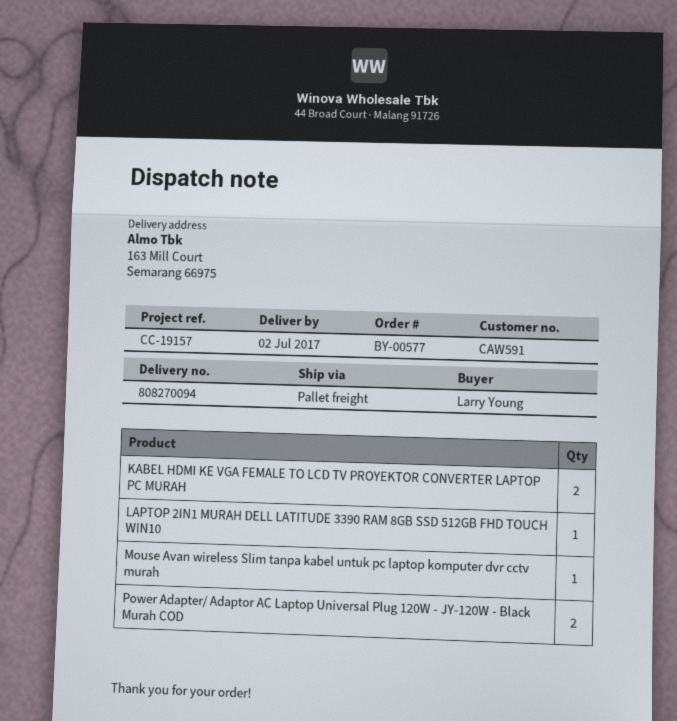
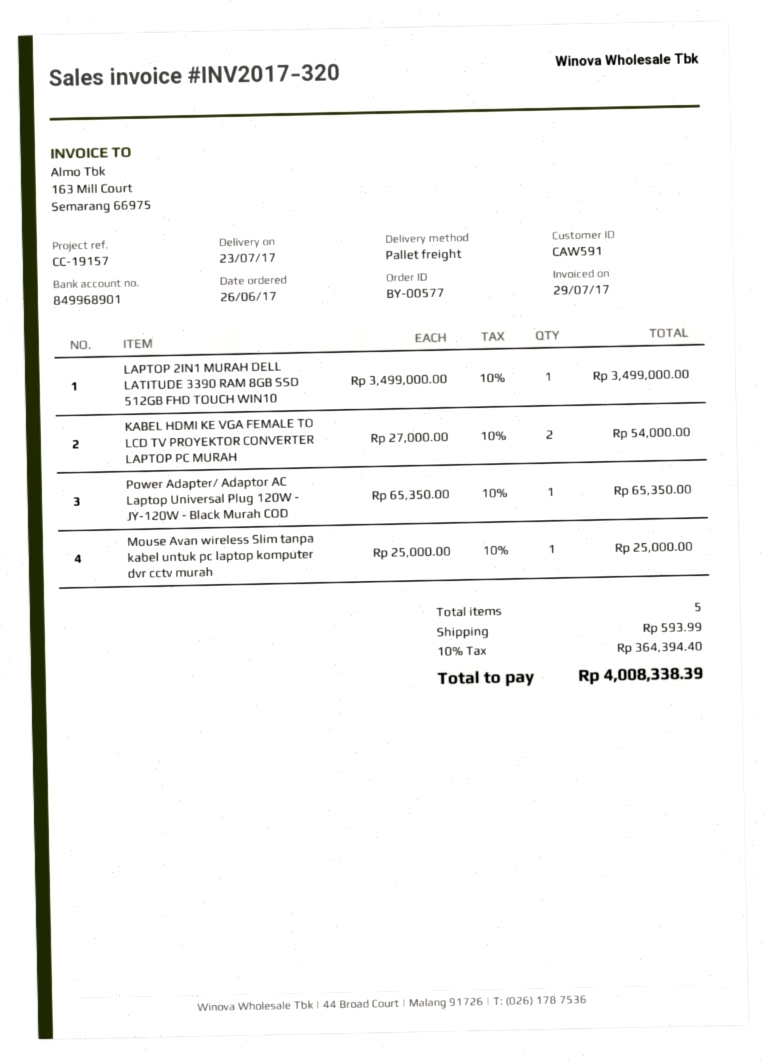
delivery date: 2017-07-02 -> 2017-07-23
Power Adapter/ Adaptor AC Laptop Universal Plug 120W - JY-120W - Black Murah COD: 2 -> 1

